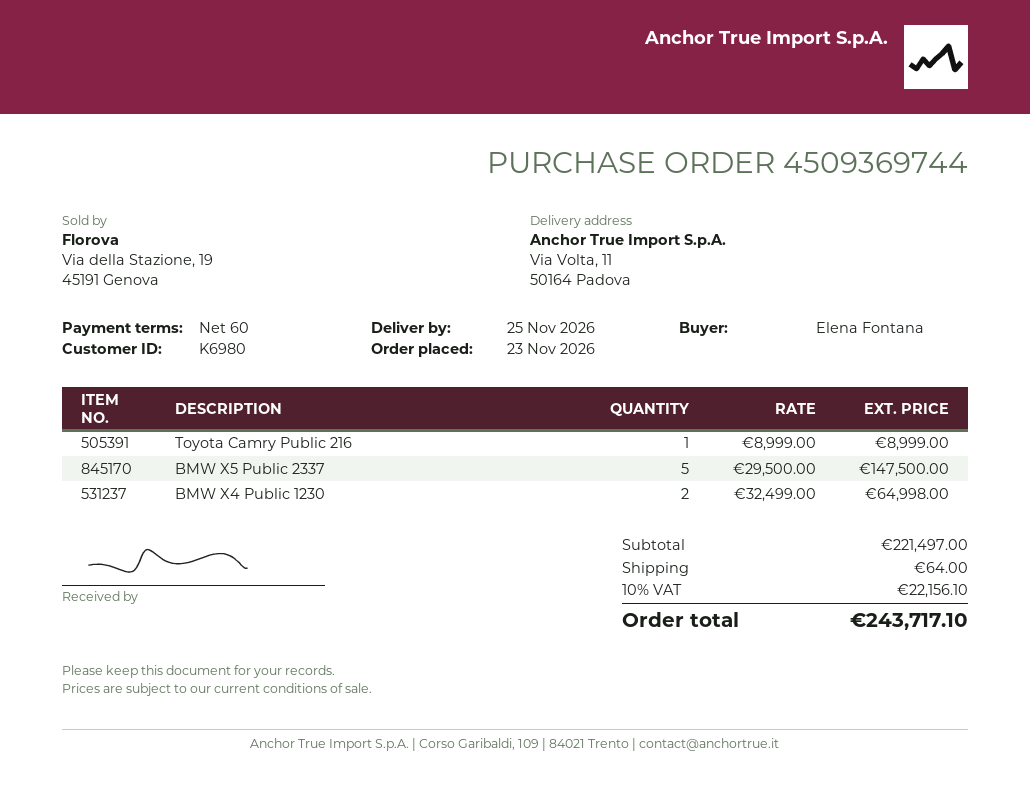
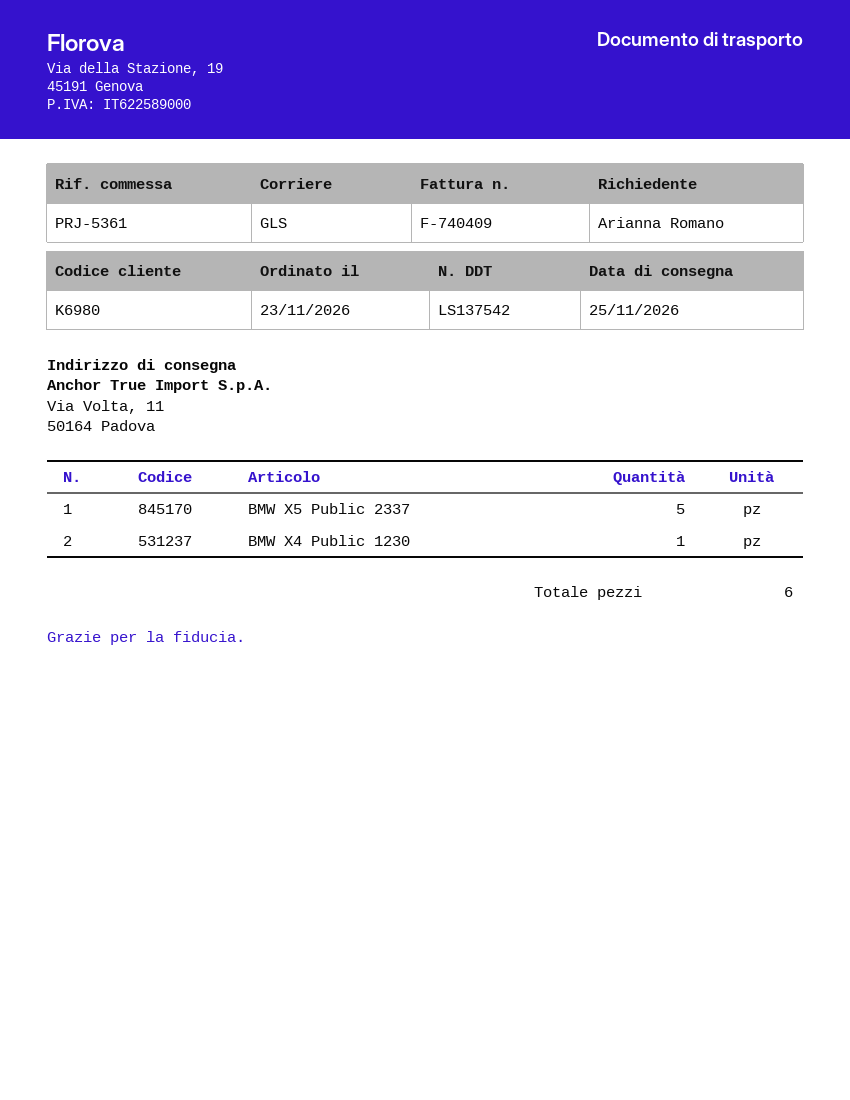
ordered by: Elena Fontana -> Arianna Romano
Toyota Camry Public 216: 1 -> none
BMW X4 Public 1230: 2 -> 1

